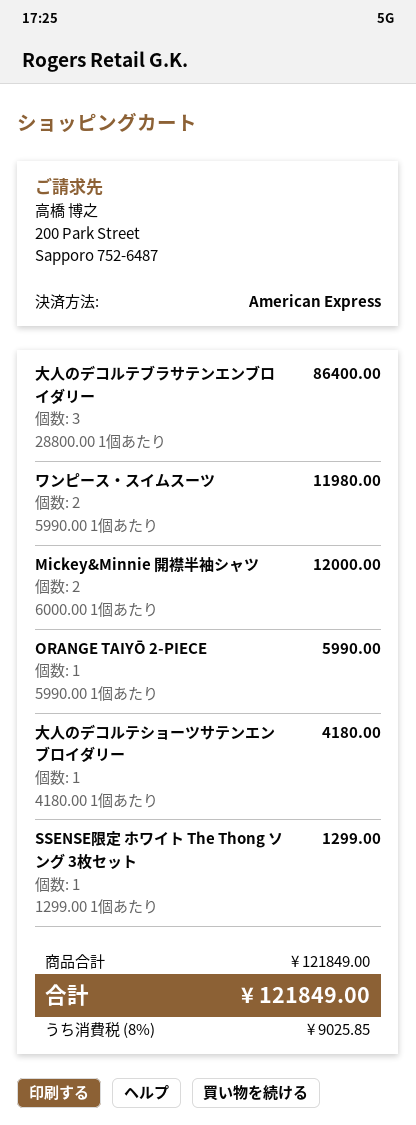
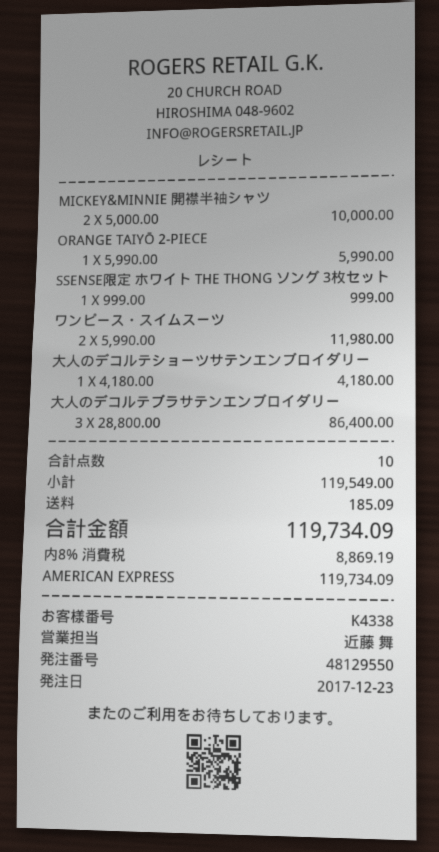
Mickey&Minnie 開襟半袖シャツ: 2 x 6000.00 = 12000.00 -> 2 x 5000.00 = 10000.00
SSENSE限定 ホワイト The Thong ソング 3枚セット: 1 x 1299.00 = 1299.00 -> 1 x 999.00 = 999.00
subtotal: 121849.00 -> 119549.00
shipping: none -> 185.09
tax: 8% = 9025.85 -> 8% = 8869.19
total: 121849.00 -> 119734.09

